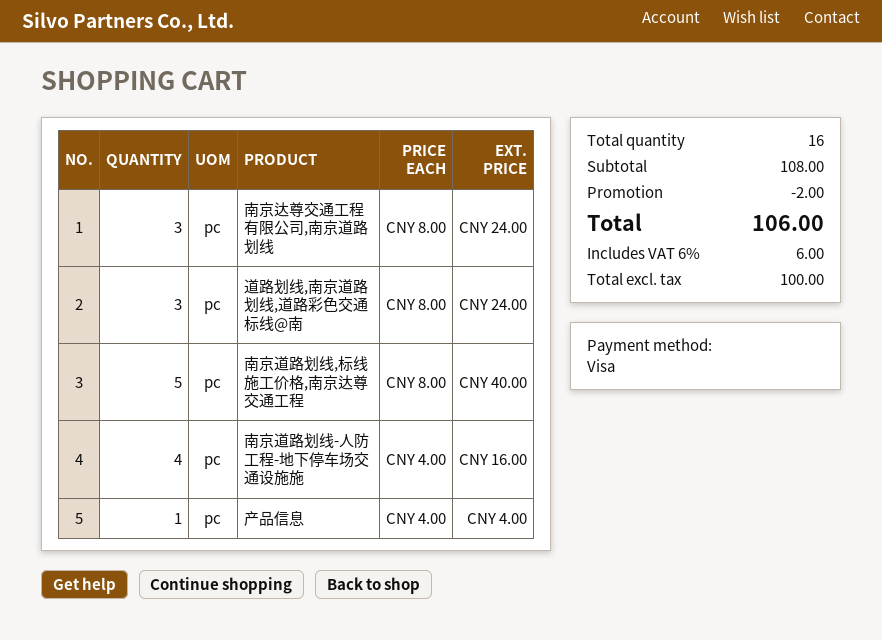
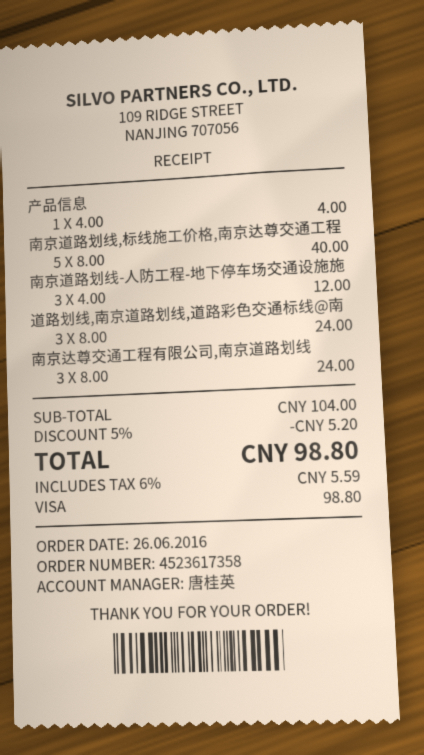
南京道路划线-人防工程-地下停车场交通设施施: 4 x 4.00 = 16.00 -> 3 x 4.00 = 12.00
subtotal: 108.00 -> 104.00
discount: 2.00 -> 5.20
tax: 6% = 6.00 -> 6% = 5.59
total: 106.00 -> 98.80

